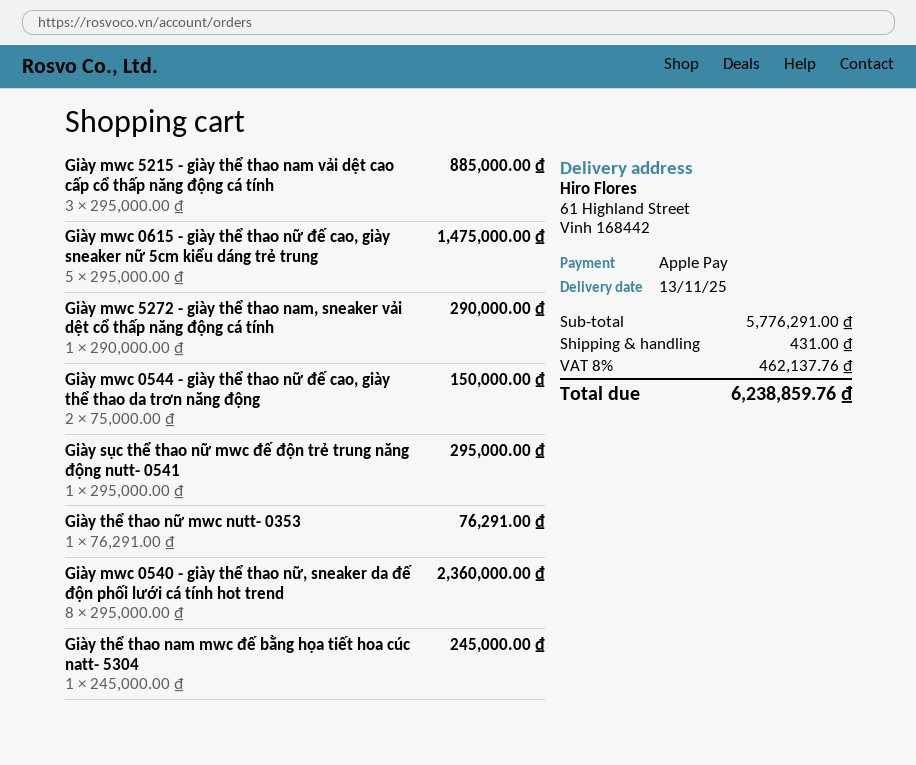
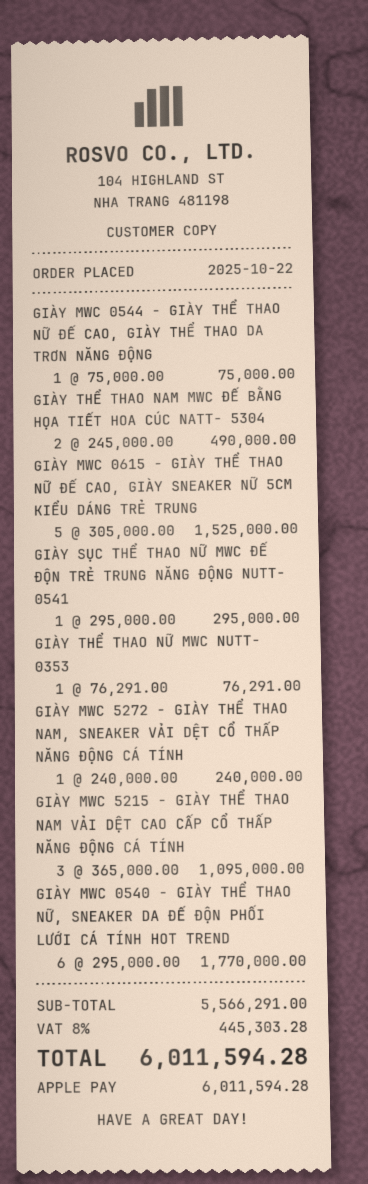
Giày mwc 5215 - giày thể thao nam vải dệt cao cấp cổ thấp năng động cá tính: 3 x 295000.00 = 885000.00 -> 3 x 365000.00 = 1095000.00
Giày mwc 0615 - giày thể thao nữ đế cao, giày sneaker nữ 5cm kiểu dáng trẻ trung: 5 x 295000.00 = 1475000.00 -> 5 x 305000.00 = 1525000.00
Giày mwc 5272 - giày thể thao nam, sneaker vải dệt cổ thấp năng động cá tính: 1 x 290000.00 = 290000.00 -> 1 x 240000.00 = 240000.00
Giày mwc 0544 - giày thể thao nữ đế cao, giày thể thao da trơn năng động: 2 x 75000.00 = 150000.00 -> 1 x 75000.00 = 75000.00
Giày mwc 0540 - giày thể thao nữ, sneaker da đế độn phối lưới cá tính hot trend: 8 x 295000.00 = 2360000.00 -> 6 x 295000.00 = 1770000.00
Giày thể thao nam mwc đế bằng họa tiết hoa cúc natt- 5304: 1 x 245000.00 = 245000.00 -> 2 x 245000.00 = 490000.00
subtotal: 5776291.00 -> 5566291.00
shipping: 431.00 -> none
tax: 8% = 462137.76 -> 8% = 445303.28
total: 6238859.76 -> 6011594.28

